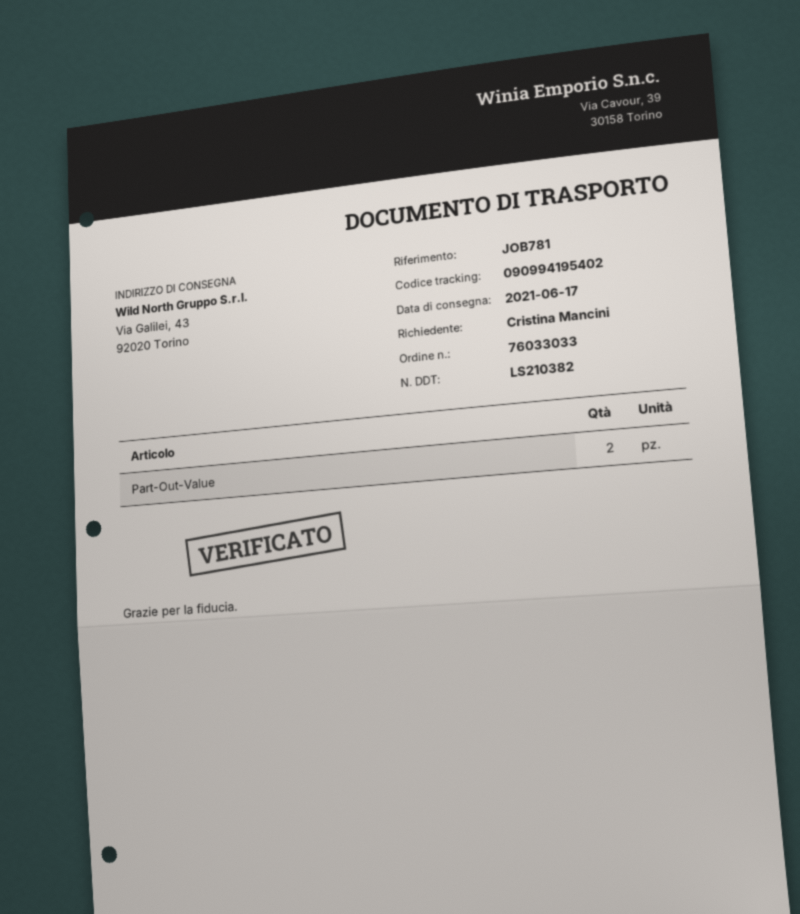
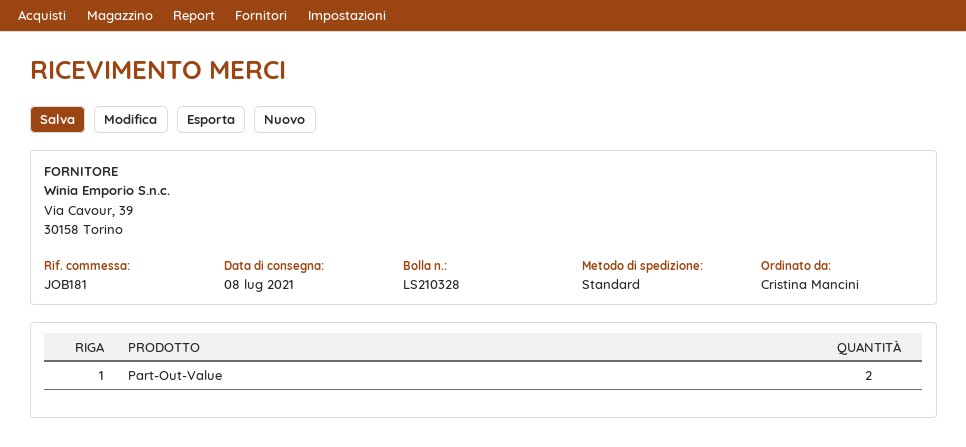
delivery note number: LS210382 -> LS210328
delivery date: 2021-06-17 -> 2021-07-08
reference: JOB781 -> JOB181

